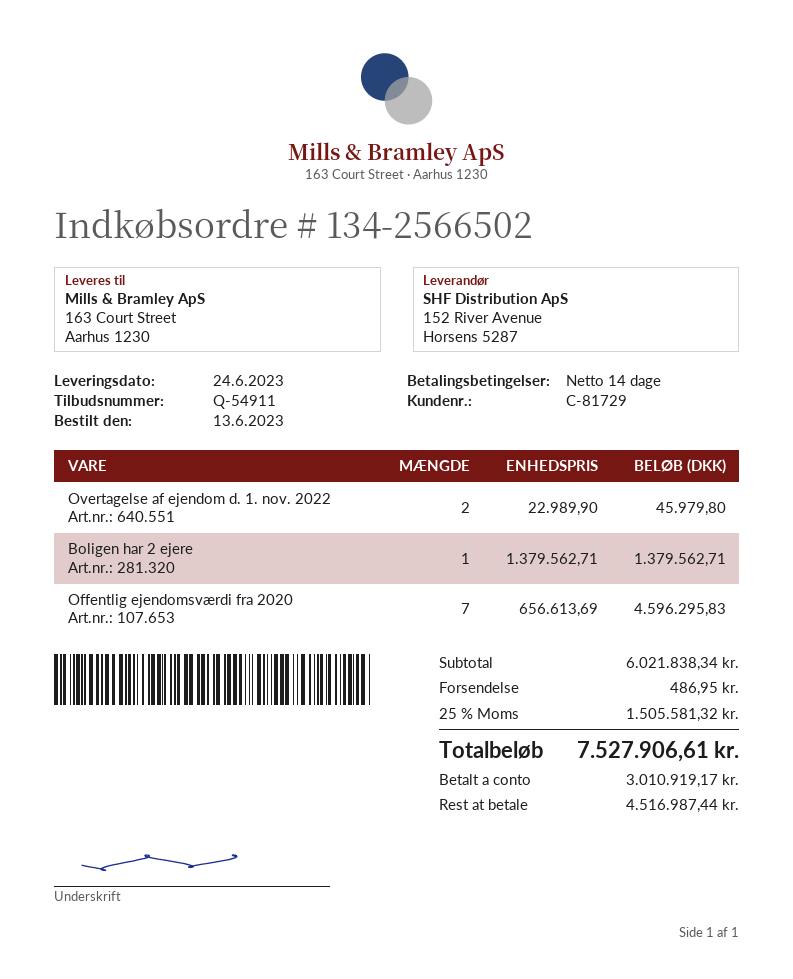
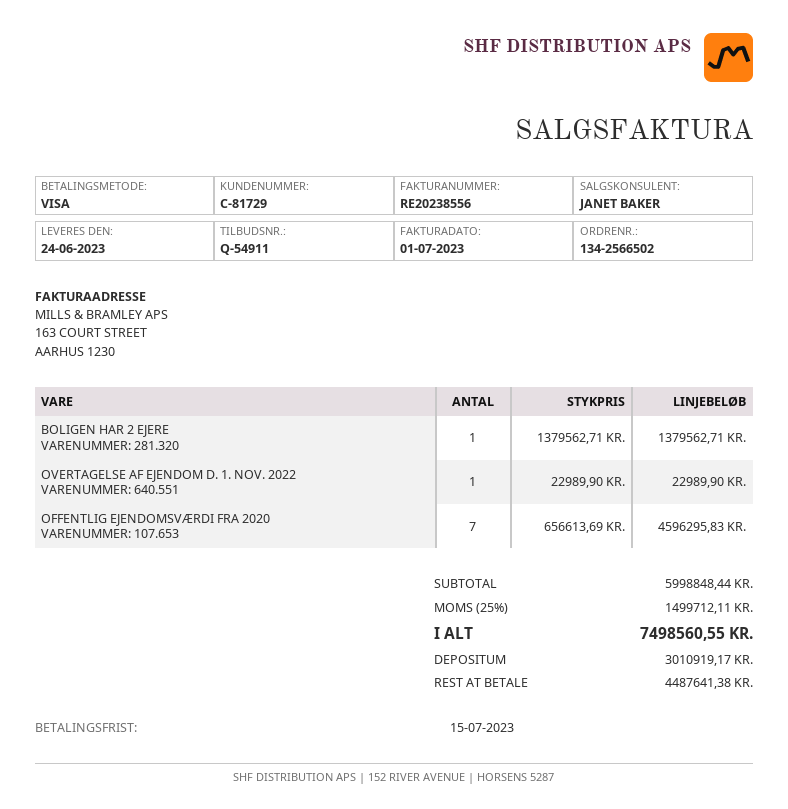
Overtagelse af ejendom d. 1. nov. 2022: 2 x 22989.90 = 45979.80 -> 1 x 22989.90 = 22989.90
subtotal: 6021838.34 -> 5998848.44
shipping: 486.95 -> none
tax: 25% = 1505581.32 -> 25% = 1499712.11
total: 7527906.61 -> 7498560.55
balance: 4516987.44 -> 4487641.38

